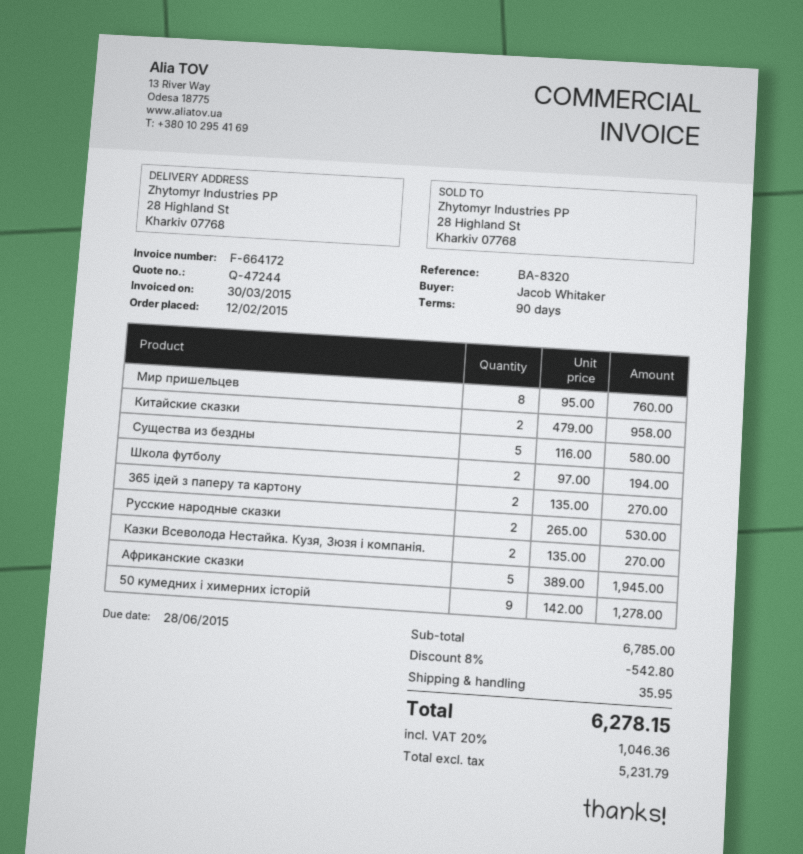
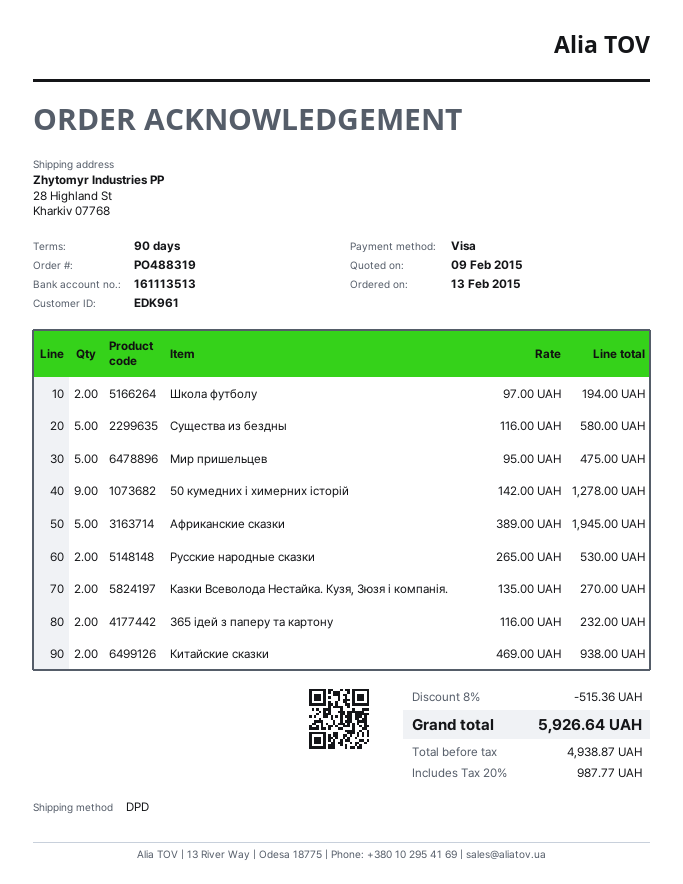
order date: 2015-02-12 -> 2015-02-13
Мир пришельцев: 8 x 95.00 = 760.00 -> 5 x 95.00 = 475.00
Китайские сказки: 2 x 479.00 = 958.00 -> 2 x 469.00 = 938.00
365 ідей з паперу та картону: 2 x 135.00 = 270.00 -> 2 x 116.00 = 232.00
discount: 8% = 542.80 -> 8% = 515.36
shipping: 35.95 -> none
net: 5231.79 -> 4938.87
tax: 20% = 1046.36 -> 20% = 987.77
total: 6278.15 -> 5926.64

